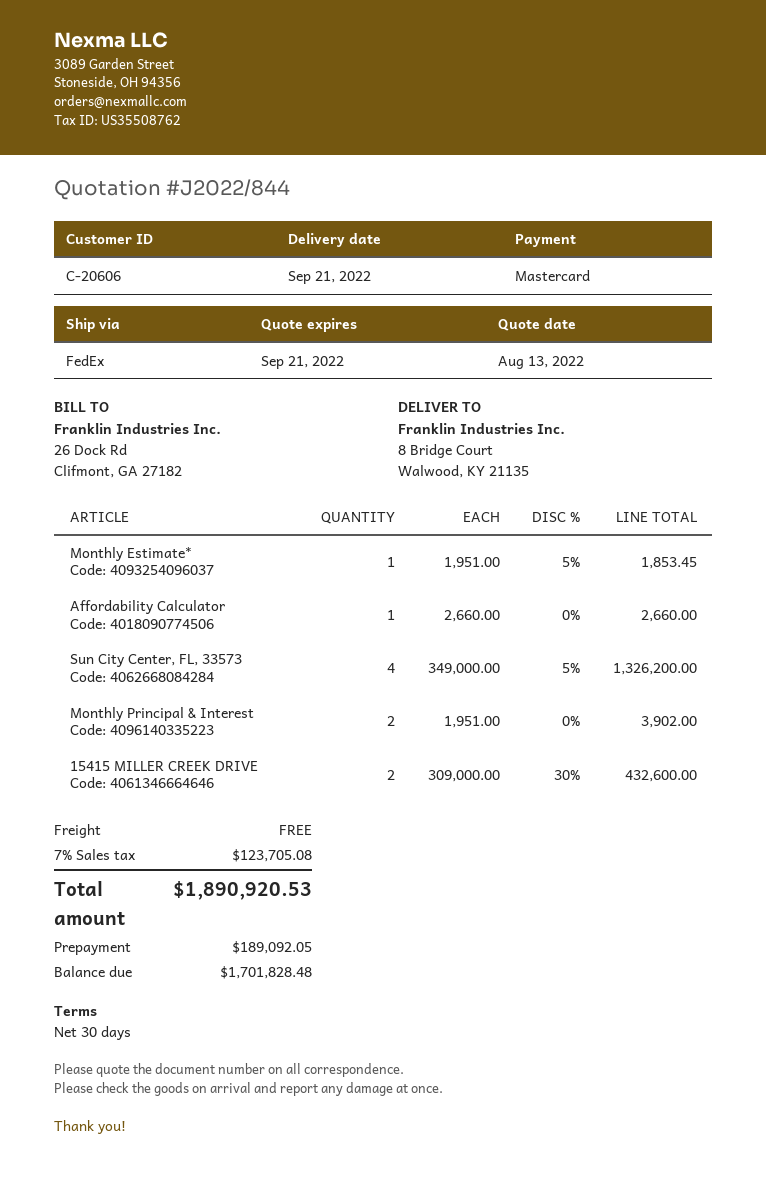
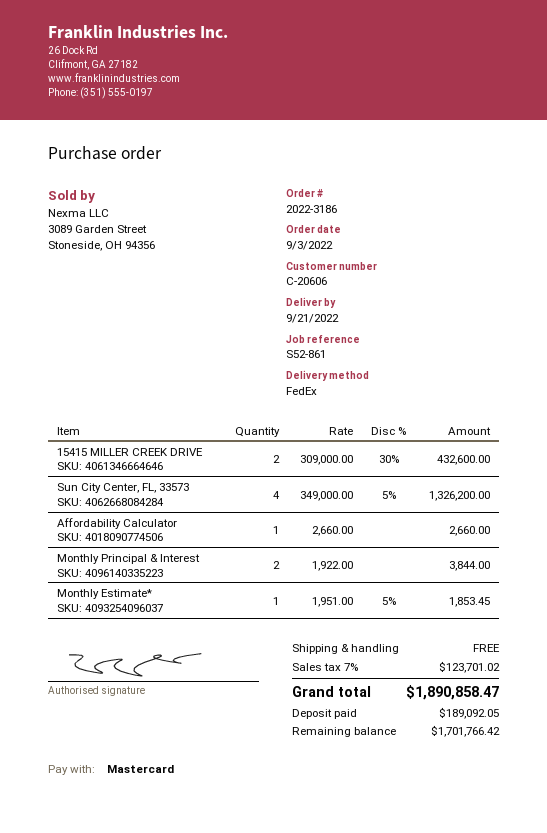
Monthly Principal & Interest: 2 x 1951.00 = 3902.00 -> 2 x 1922.00 = 3844.00
tax: 7% = 123705.08 -> 7% = 123701.02
total: 1890920.53 -> 1890858.47
balance: 1701828.48 -> 1701766.42

